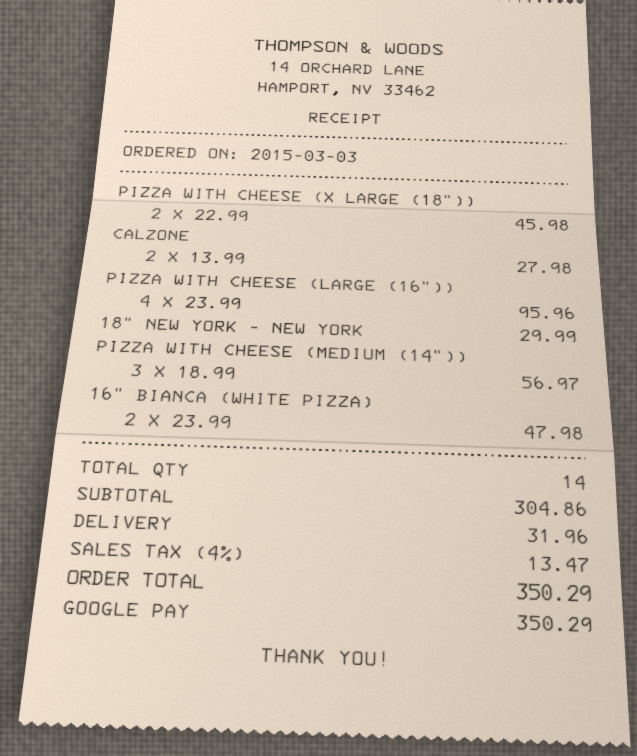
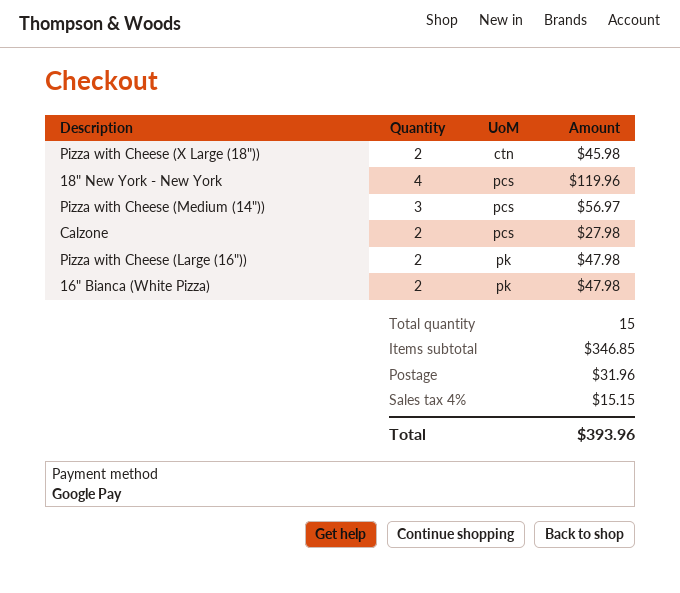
PIZZA WITH CHEESE (LARGE (16")): 4 for 95.96 -> 2 for 47.98
18" NEW YORK - NEW YORK: 1 for 29.99 -> 4 for 119.96
total quantity: 14 -> 15
subtotal: 304.86 -> 346.85
tax: 4% = 13.47 -> 4% = 15.15
total: 350.29 -> 393.96

